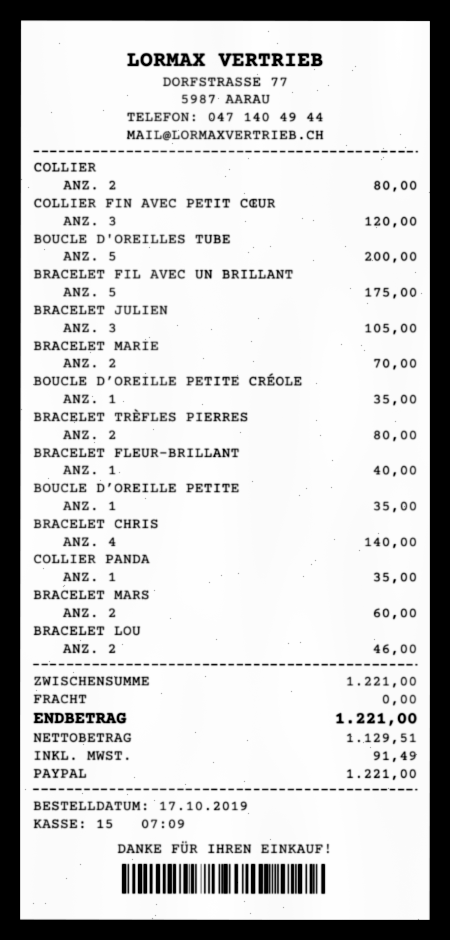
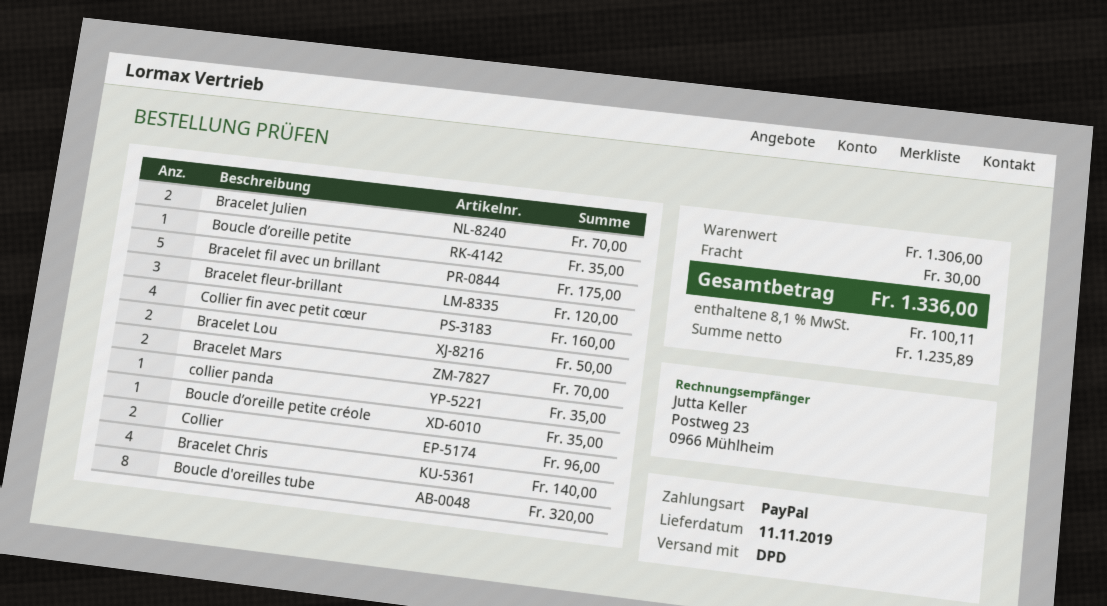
COLLIER: 2 for 80.00 -> 2 for 96.00
COLLIER FIN AVEC PETIT CŒUR: 3 for 120.00 -> 4 for 160.00
BOUCLE D'OREILLES TUBE: 5 for 200.00 -> 8 for 320.00
BRACELET JULIEN: 3 for 105.00 -> 2 for 70.00
BRACELET MARIE: 2 for 70.00 -> none
BRACELET TRÈFLES PIERRES: 2 for 80.00 -> none
BRACELET FLEUR-BRILLANT: 1 for 40.00 -> 3 for 120.00
BRACELET MARS: 2 for 60.00 -> 2 for 70.00
BRACELET LOU: 2 for 46.00 -> 2 for 50.00
subtotal: 1221.00 -> 1306.00
shipping: 0.00 -> 30.00
net: 1129.51 -> 1235.89
tax: 91.49 -> 100.11
total: 1221.00 -> 1336.00

